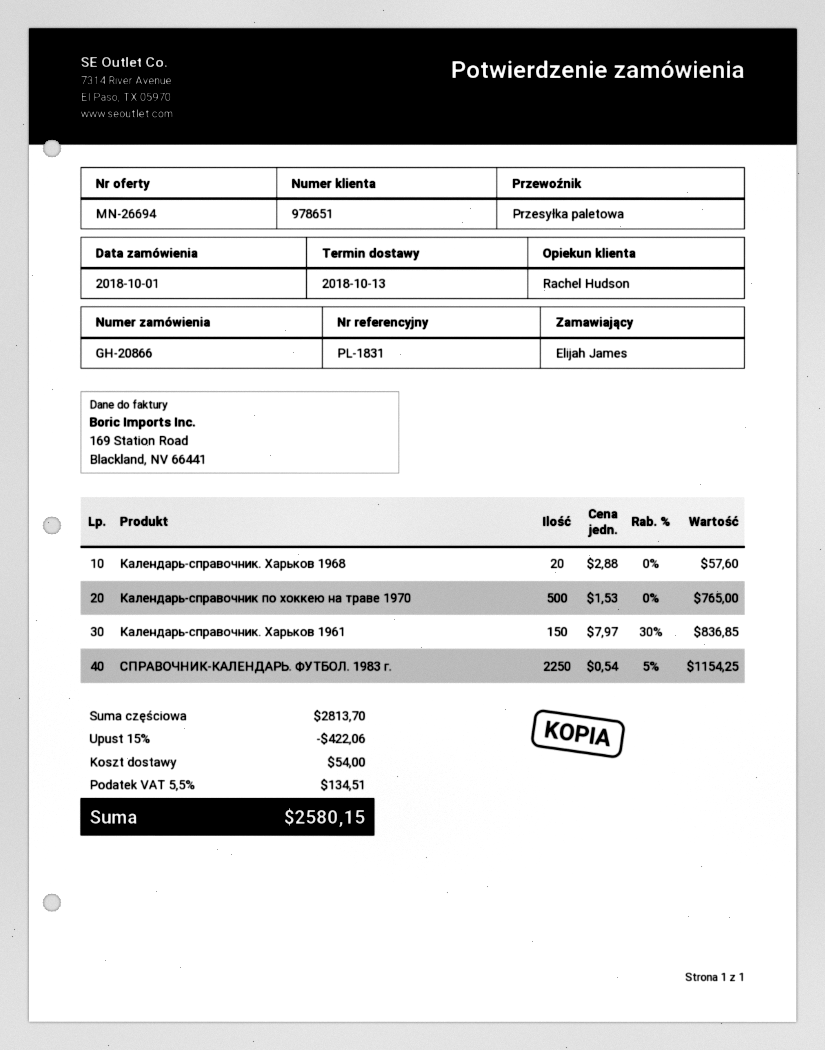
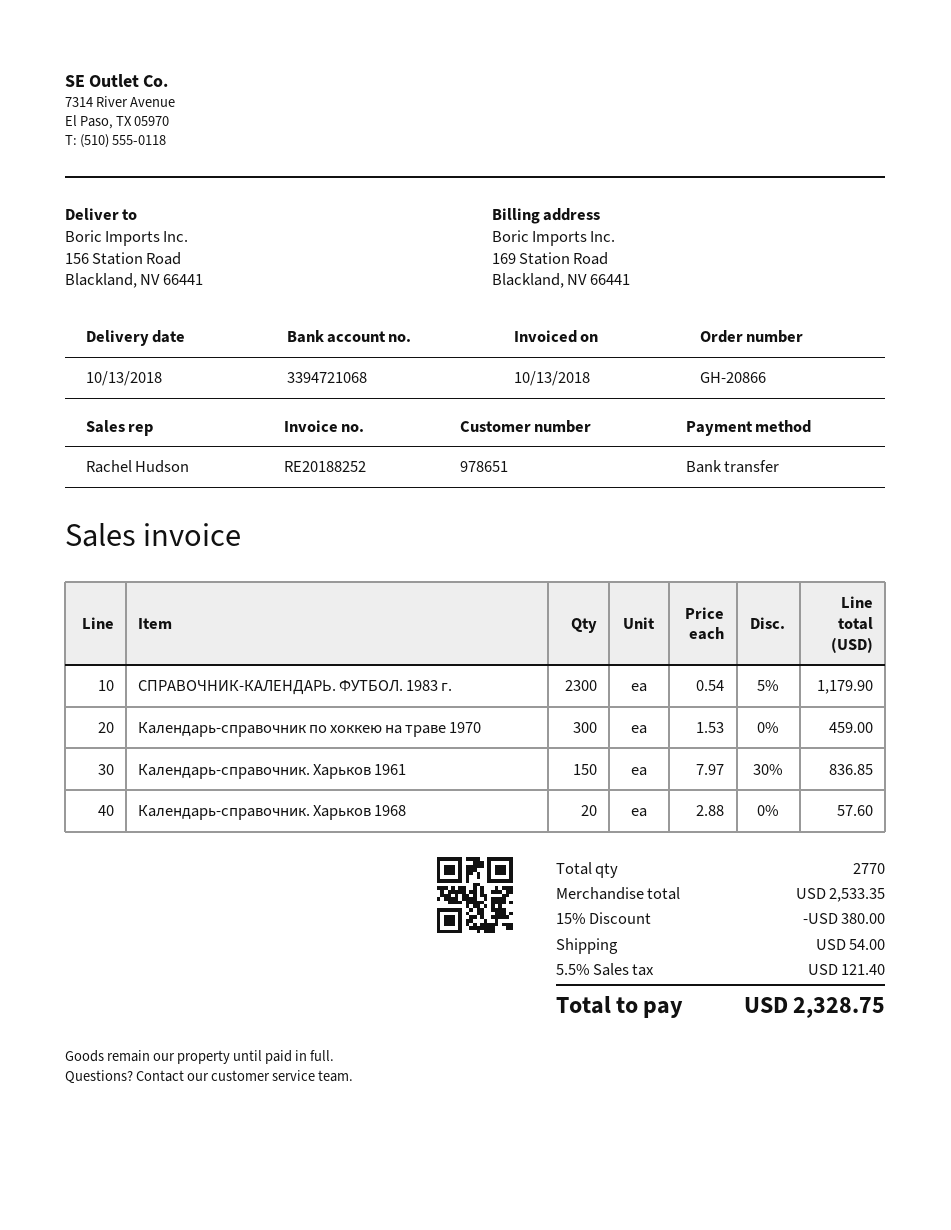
Календарь-справочник по хоккею на траве 1970: 500 x 1.53 = 765.00 -> 300 x 1.53 = 459.00
СПРАВОЧНИК-КАЛЕНДАРЬ. ФУТБОЛ. 1983 г.: 2250 x 0.54 - 5% = 1154.25 -> 2300 x 0.54 - 5% = 1179.90
subtotal: 2813.70 -> 2533.35
discount: 15% = 422.06 -> 15% = 380.00
tax: 5.5% = 134.51 -> 5.5% = 121.40
total: 2580.15 -> 2328.75

